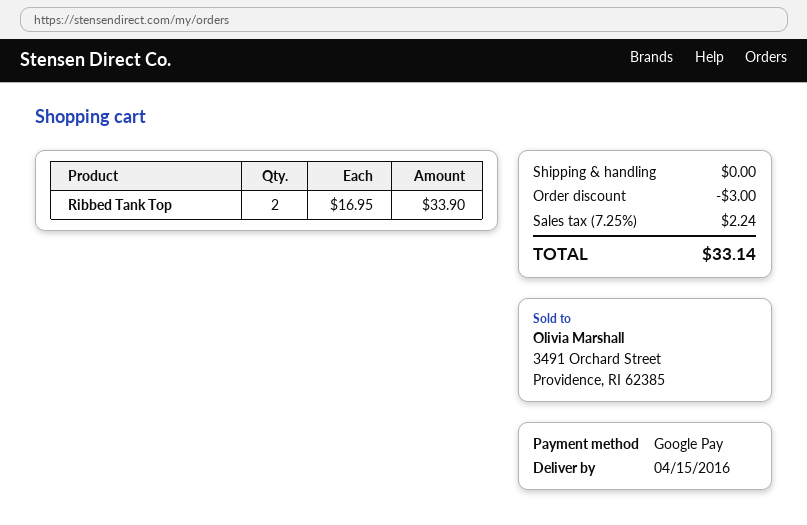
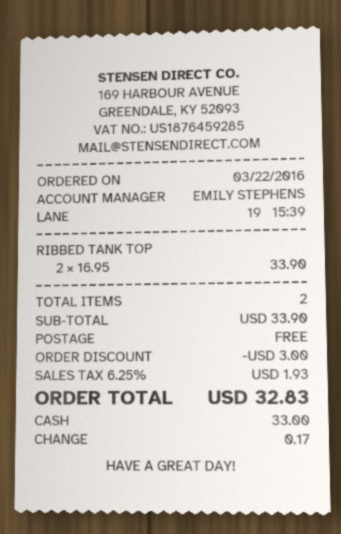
payment method: Google Pay -> cash
tax: 7.25% = 2.24 -> 6.25% = 1.93
total: 33.14 -> 32.83

